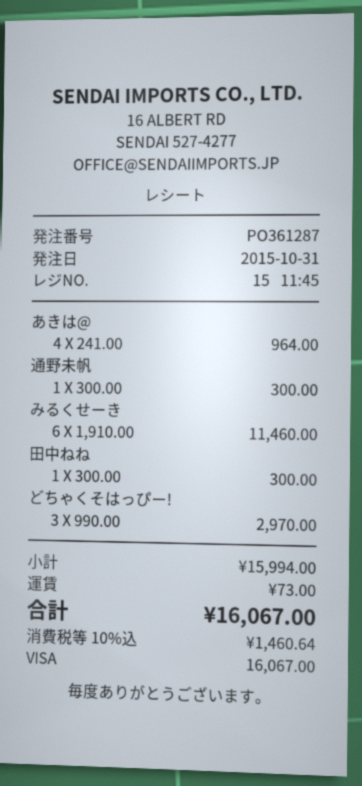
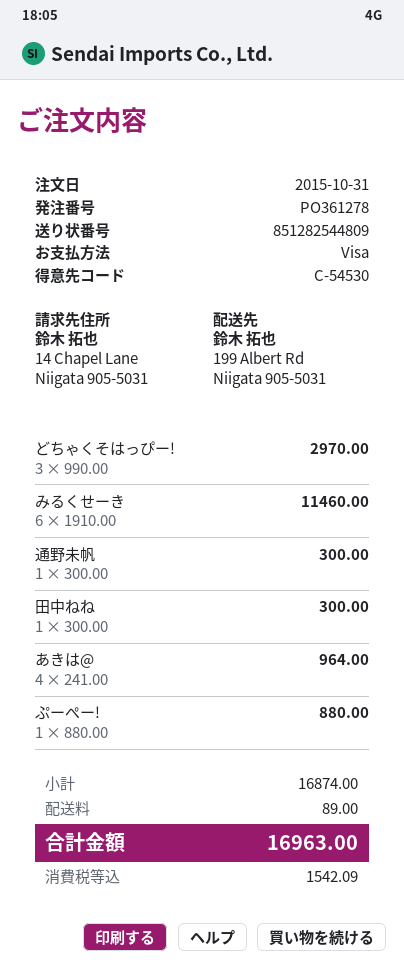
order number: PO361287 -> PO361278
ぷーぺー!: none -> 1 x 880.00 = 880.00
subtotal: 15994.00 -> 16874.00
shipping: 73.00 -> 89.00
tax: 1460.64 -> 1542.09
total: 16067.00 -> 16963.00

